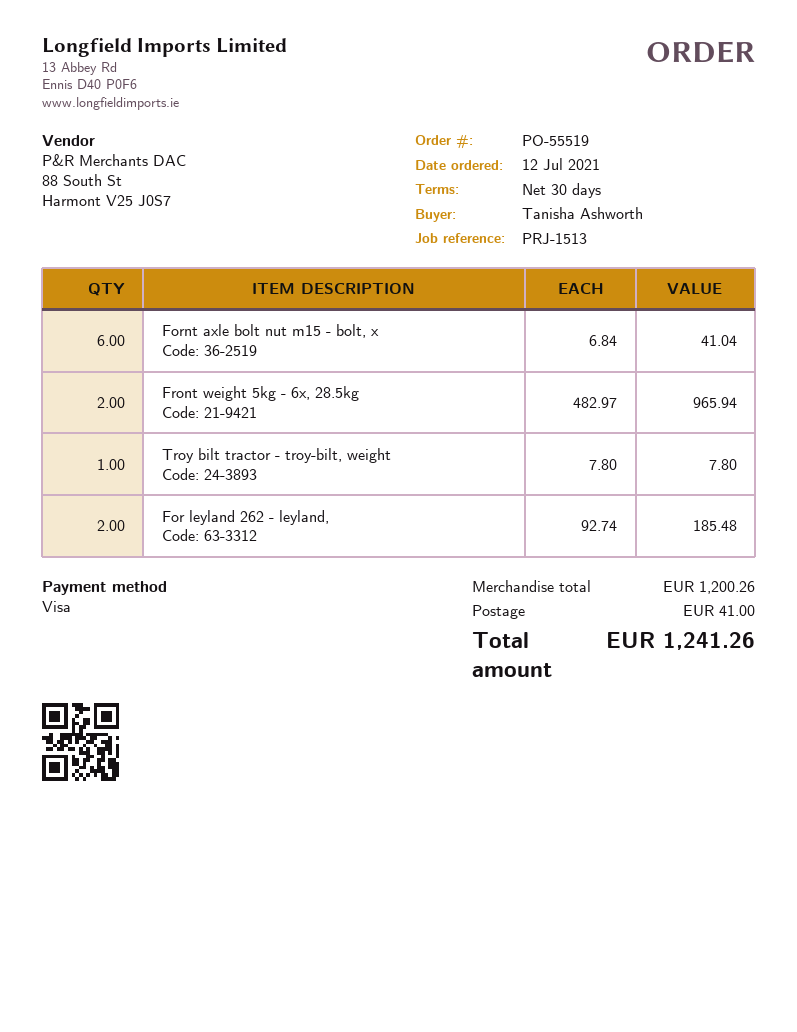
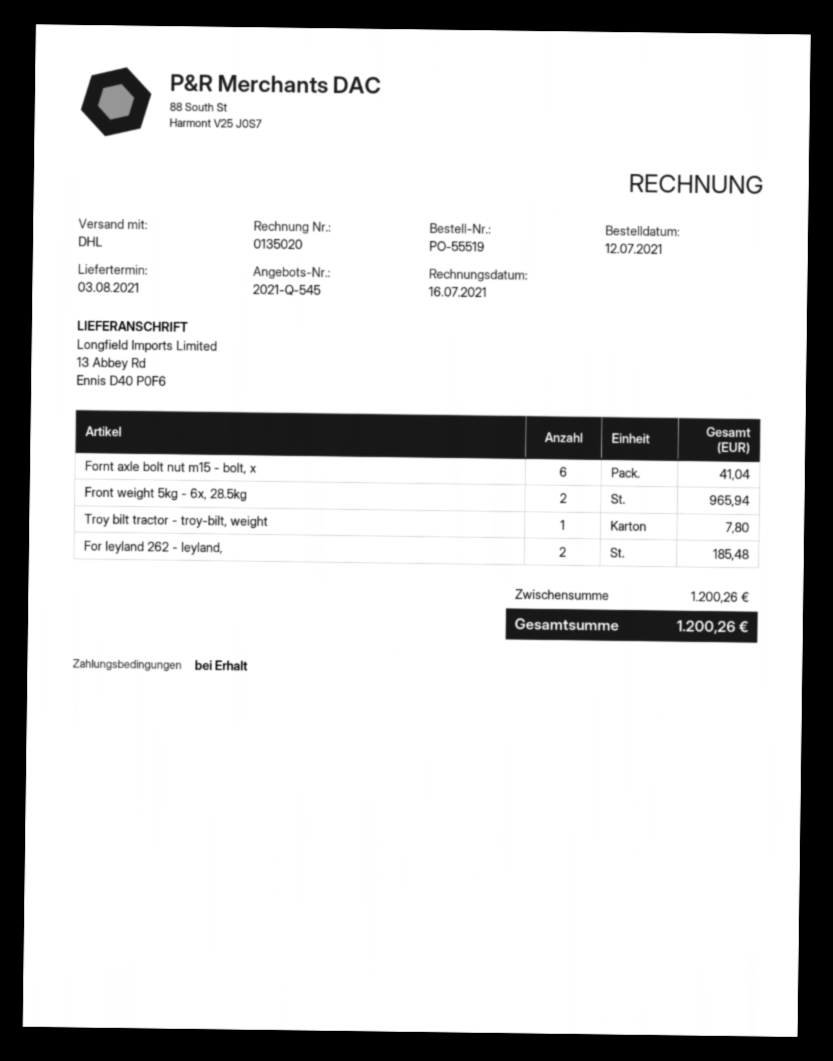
payment terms: 30 days -> on receipt
shipping: 41.00 -> none
total: 1241.26 -> 1200.26

